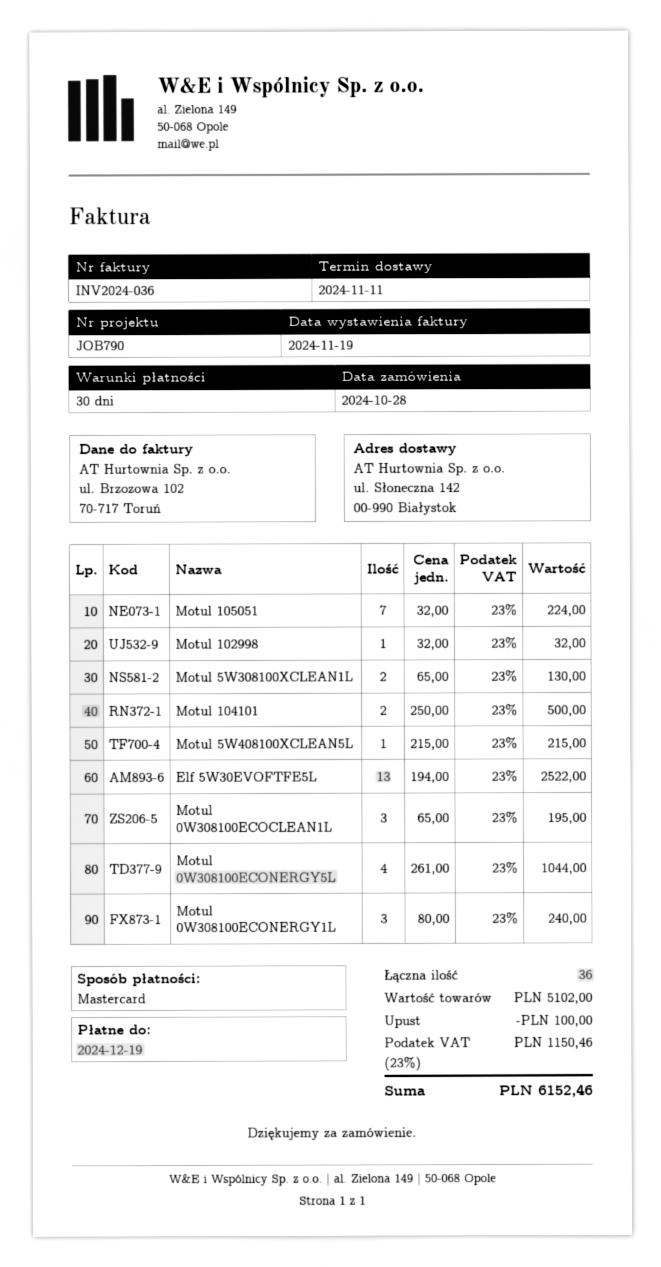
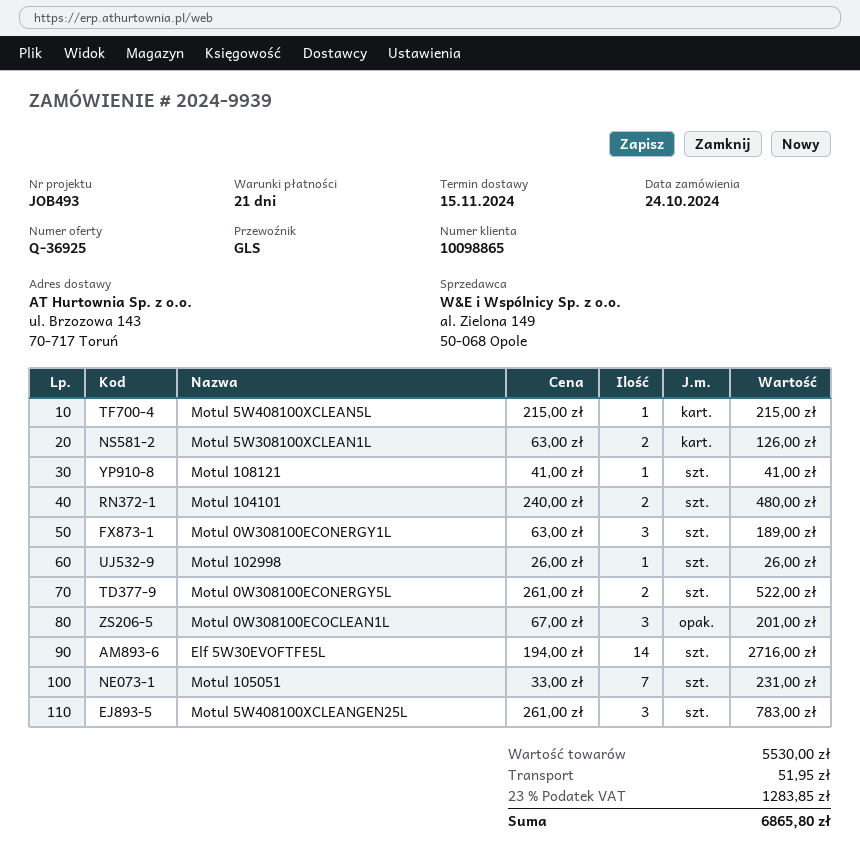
order date: 2024-10-28 -> 2024-10-24
delivery date: 2024-11-11 -> 2024-11-15
payment terms: 30 days -> 21 days
reference: JOB790 -> JOB493
ship to: ul. Słoneczna 142, 00-990 Białystok -> ul. Brzozowa 143, 70-717 Toruń
Motul 105051: 7 x 32.00 = 224.00 -> 7 x 33.00 = 231.00
Motul 102998: 1 x 32.00 = 32.00 -> 1 x 26.00 = 26.00
Motul 5W308100XCLEAN1L: 2 x 65.00 = 130.00 -> 2 x 63.00 = 126.00
Motul 104101: 2 x 250.00 = 500.00 -> 2 x 240.00 = 480.00
Elf 5W30EVOFTFE5L: 13 x 194.00 = 2522.00 -> 14 x 194.00 = 2716.00
Motul 0W308100ECOCLEAN1L: 3 x 65.00 = 195.00 -> 3 x 67.00 = 201.00
Motul 0W308100ECONERGY5L: 4 x 261.00 = 1044.00 -> 2 x 261.00 = 522.00
Motul 0W308100ECONERGY1L: 3 x 80.00 = 240.00 -> 3 x 63.00 = 189.00
Motul 108121: none -> 1 x 41.00 = 41.00
Motul 5W408100XCLEANGEN25L: none -> 3 x 261.00 = 783.00
subtotal: 5102.00 -> 5530.00
discount: 100.00 -> none
shipping: none -> 51.95
tax: 23% = 1150.46 -> 23% = 1283.85
total: 6152.46 -> 6865.80

